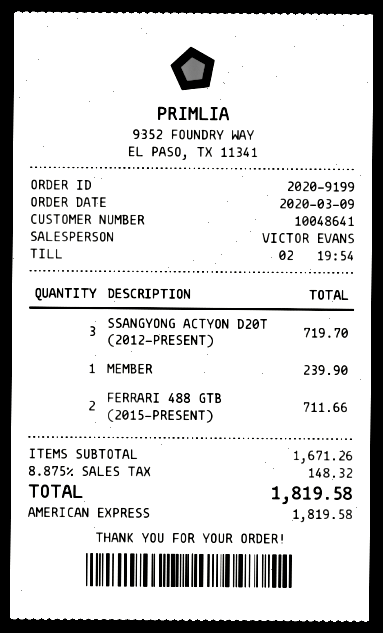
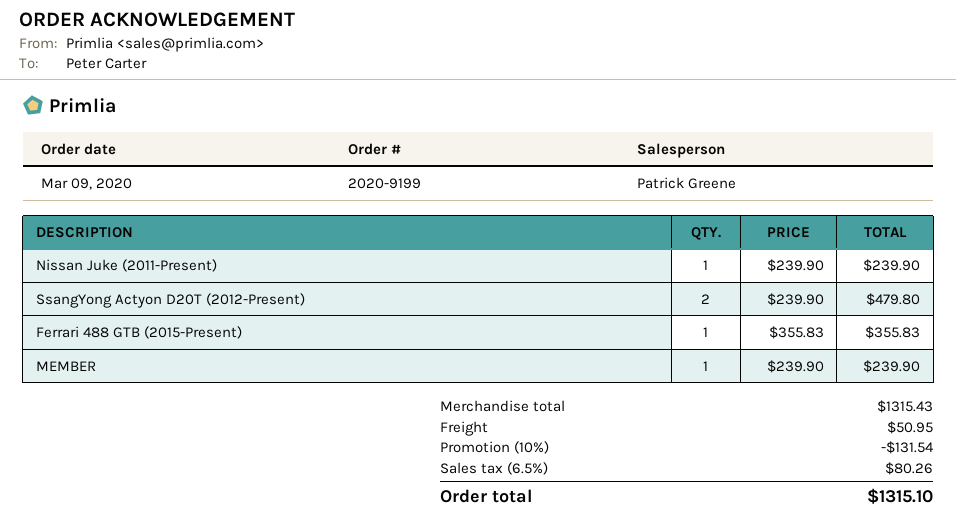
sales rep: VICTOR EVANS -> Patrick Greene
SSANGYONG ACTYON D20T (2012-PRESENT): 3 for 719.70 -> 2 for 479.80
FERRARI 488 GTB (2015-PRESENT): 2 for 711.66 -> 1 for 355.83
Nissan Juke (2011-Present): none -> 1 for 239.90
subtotal: 1671.26 -> 1315.43
discount: none -> 10% = 131.54
shipping: none -> 50.95
tax: 8.875% = 148.32 -> 6.5% = 80.26
total: 1819.58 -> 1315.10

